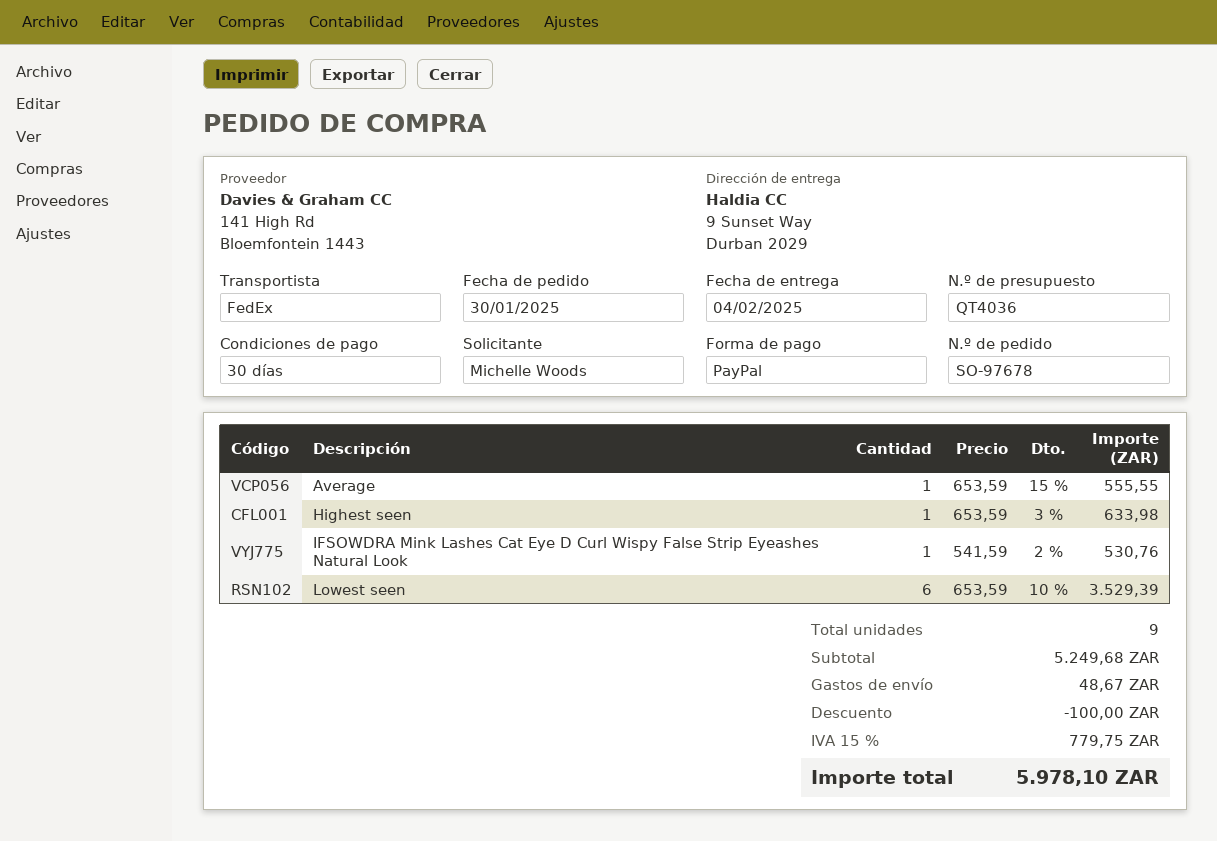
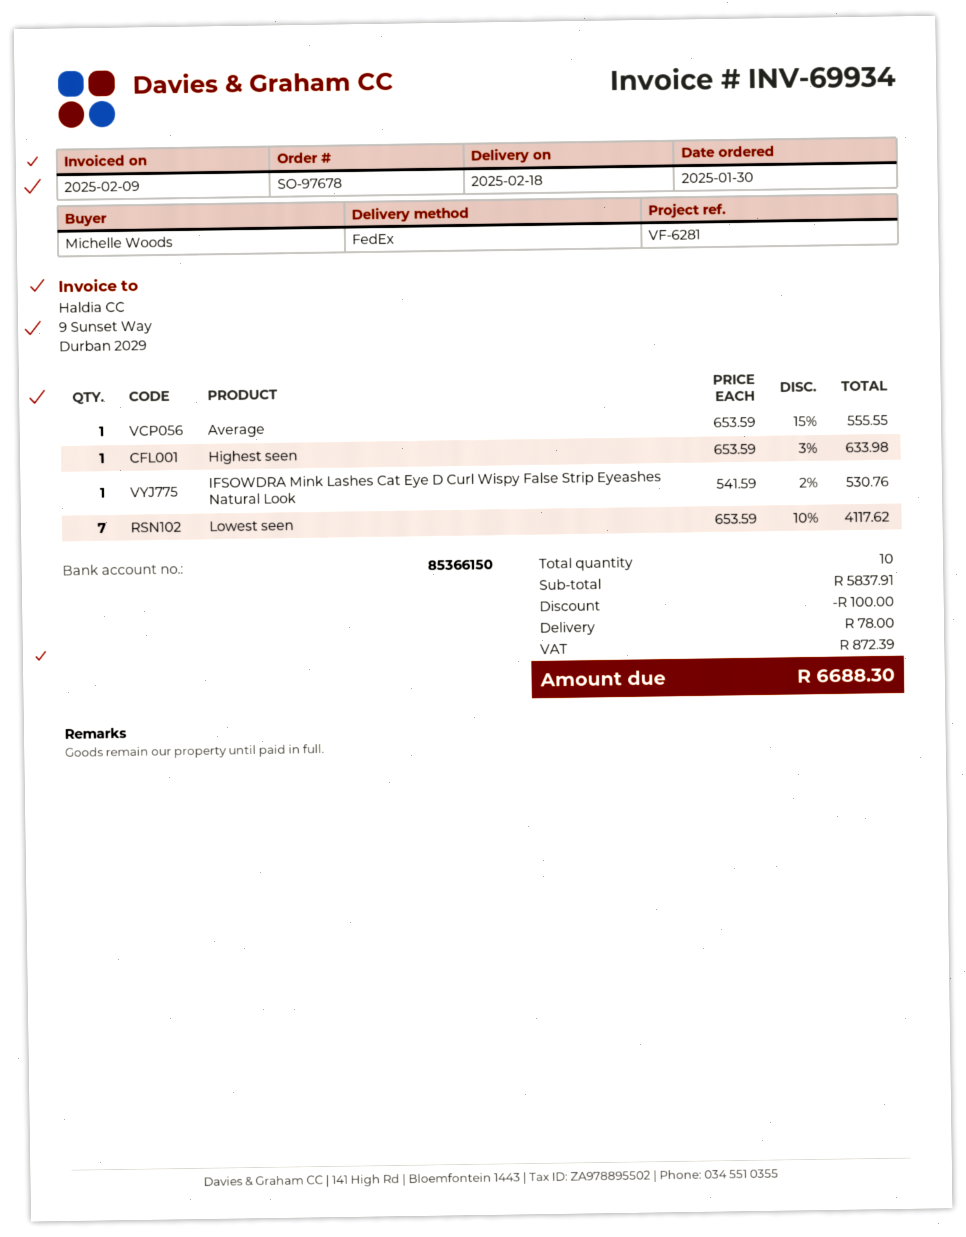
delivery date: 2025-02-04 -> 2025-02-18
Lowest seen: 6 x 653.59 - 10% = 3529.39 -> 7 x 653.59 - 10% = 4117.62
total quantity: 9 -> 10
subtotal: 5249.68 -> 5837.91
shipping: 48.67 -> 78.00
tax: 779.75 -> 872.39
total: 5978.10 -> 6688.30

